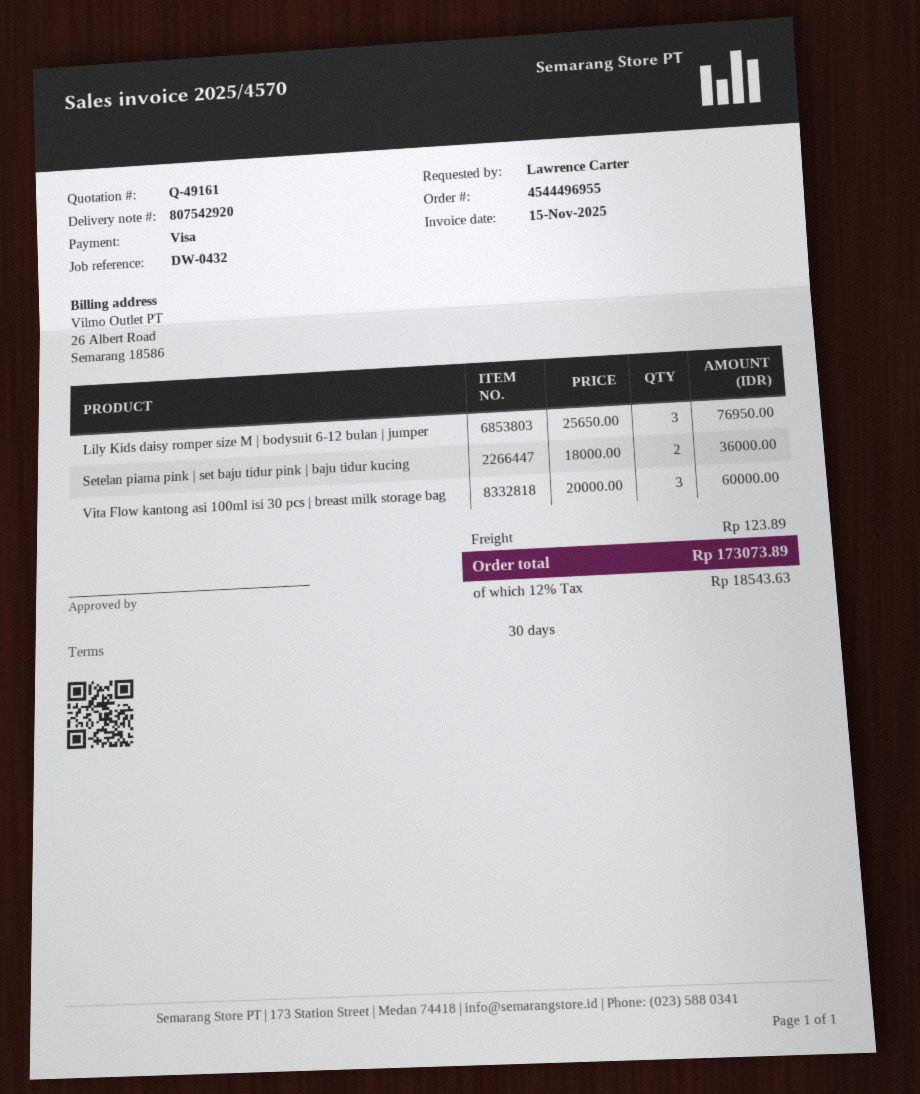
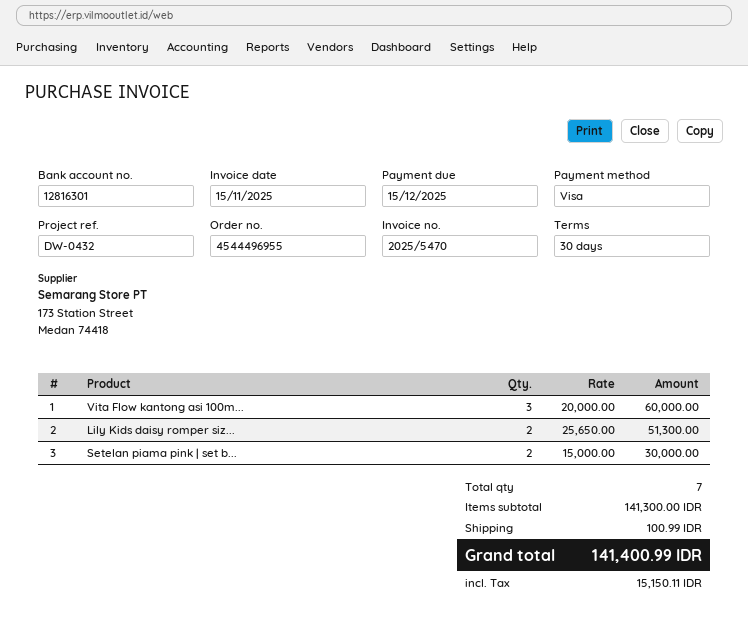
invoice number: 2025/4570 -> 2025/5470
Lily Kids daisy romper size M | bodysuit 6-12 bulan | jumper: 3 x 25650.00 = 76950.00 -> 2 x 25650.00 = 51300.00
Setelan piama pink | set baju tidur pink | baju tidur kucing: 2 x 18000.00 = 36000.00 -> 2 x 15000.00 = 30000.00
shipping: 123.89 -> 100.99
tax: 18543.63 -> 15150.11
total: 173073.89 -> 141400.99

